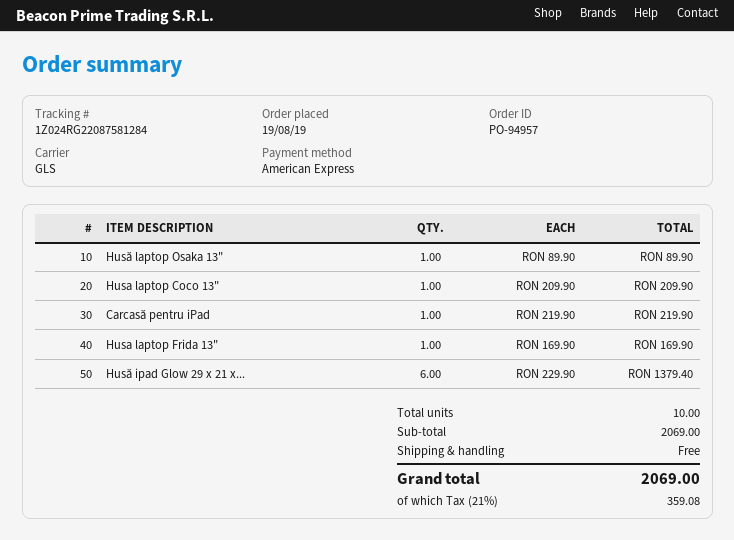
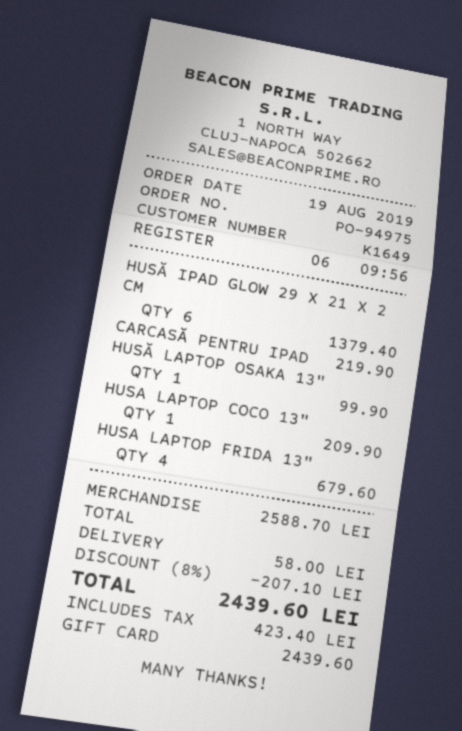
order number: PO-94957 -> PO-94975
payment method: American Express -> gift card
Husă laptop Osaka 13": 1 for 89.90 -> 1 for 99.90
Husa laptop Frida 13": 1 for 169.90 -> 4 for 679.60
subtotal: 2069.00 -> 2588.70
discount: none -> 8% = 207.10
shipping: 0.00 -> 58.00
tax: 359.08 -> 423.40
total: 2069.00 -> 2439.60

